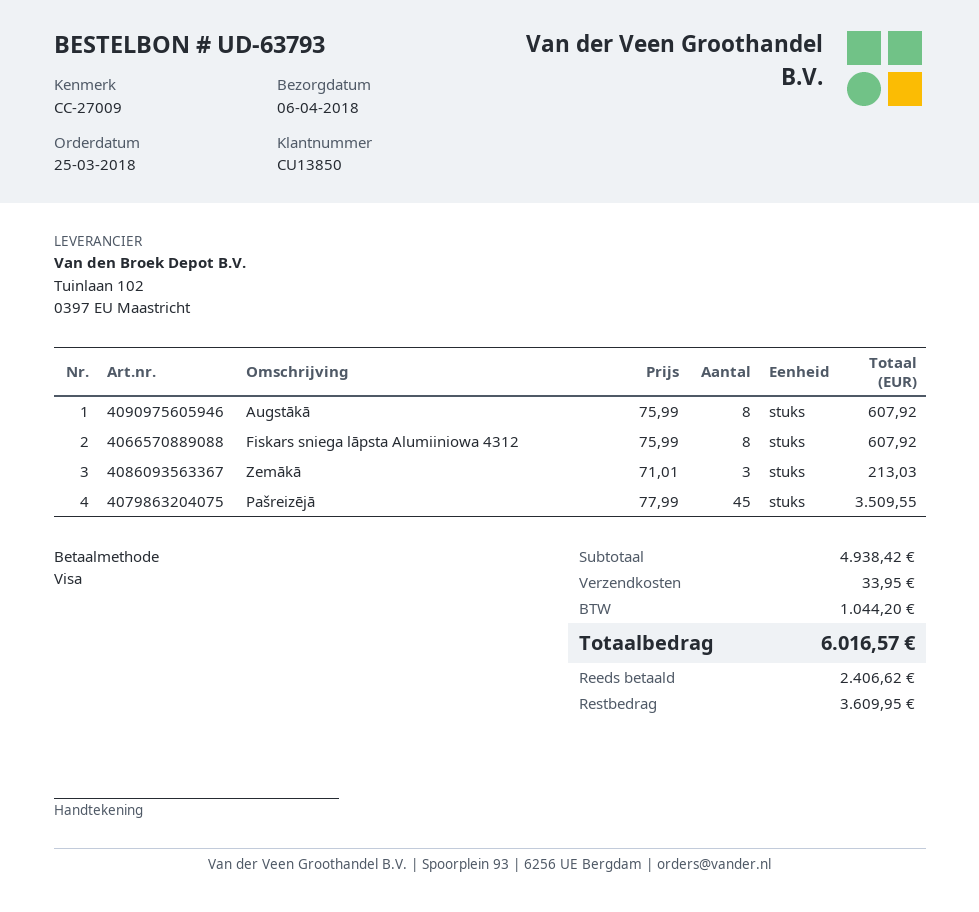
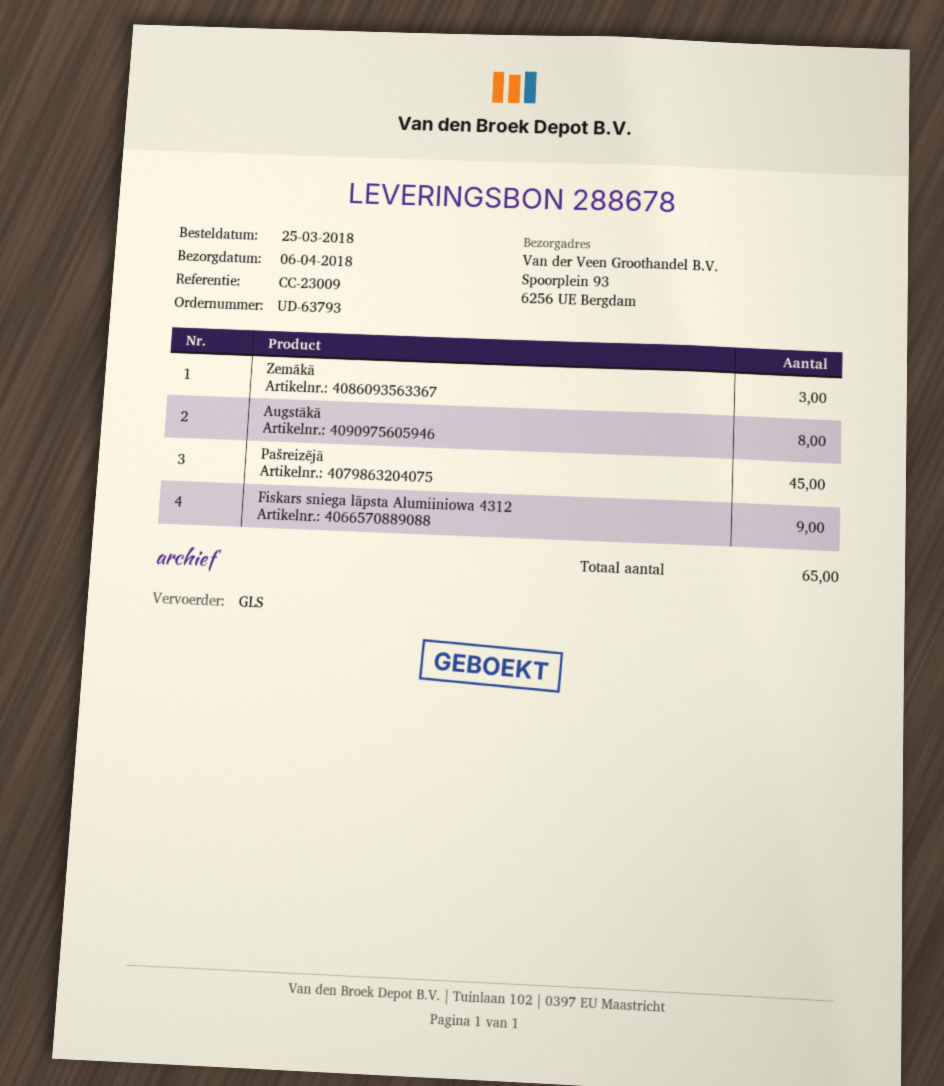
reference: CC-27009 -> CC-23009
Fiskars sniega lāpsta Alumiiniowa 4312: 8 -> 9

